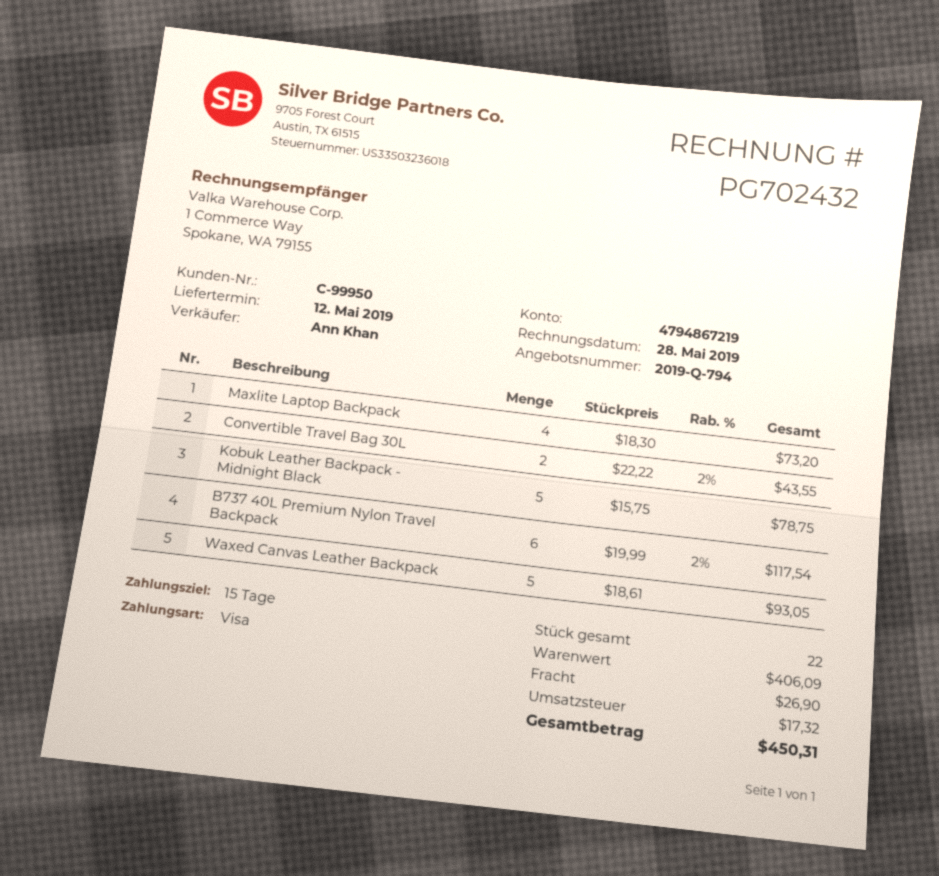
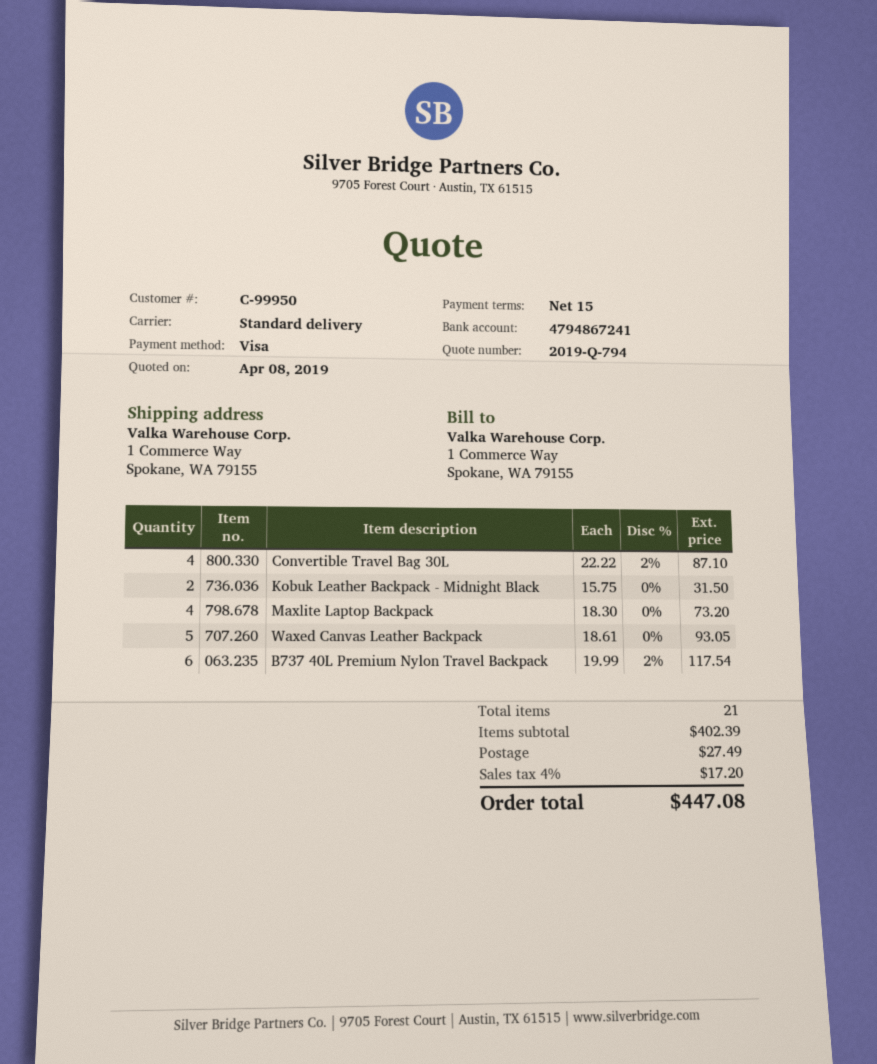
bank account: 4794867219 -> 4794867241
Convertible Travel Bag 30L: 2 x 22.22 - 2% = 43.55 -> 4 x 22.22 - 2% = 87.10
Kobuk Leather Backpack - Midnight Black: 5 x 15.75 = 78.75 -> 2 x 15.75 = 31.50
total quantity: 22 -> 21
subtotal: 406.09 -> 402.39
shipping: 26.90 -> 27.49
tax: 17.32 -> 17.20
total: 450.31 -> 447.08

